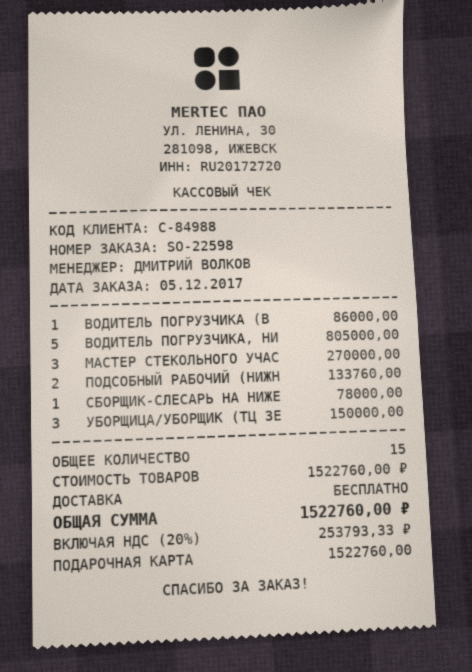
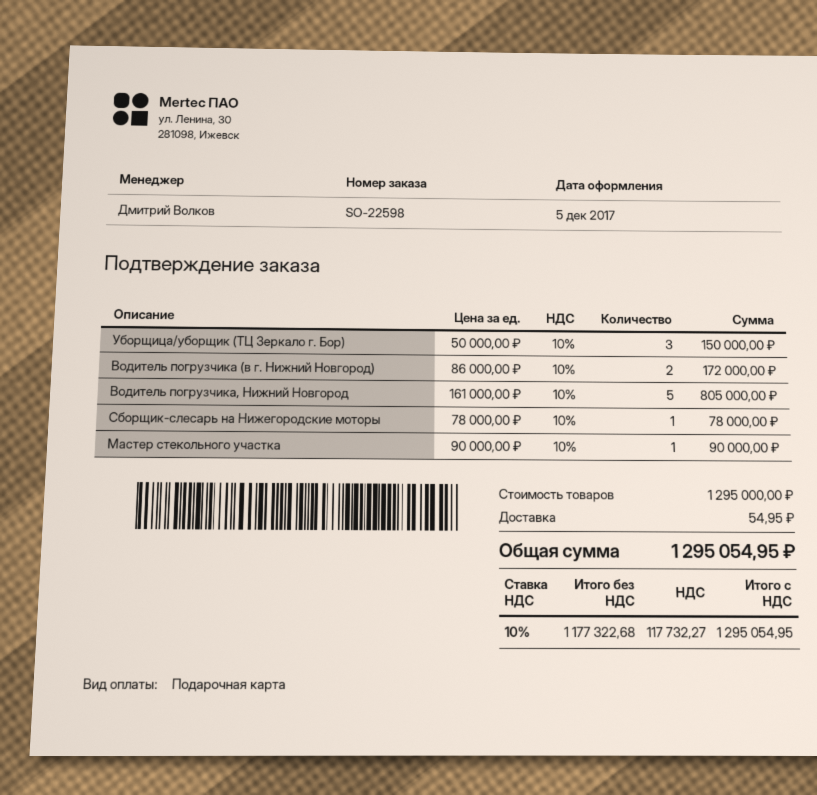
ВОДИТЕЛЬ ПОГРУЗЧИКА (В: 1 for 86000.00 -> 2 for 172000.00
МАСТЕР СТЕКОЛЬНОГО УЧАС: 3 for 270000.00 -> 1 for 90000.00
ПОДСОБНЫЙ РАБОЧИЙ (НИЖН: 2 for 133760.00 -> none
subtotal: 1522760.00 -> 1295000.00
shipping: 0.00 -> 54.95
tax: 20% = 253793.33 -> 10% = 117732.27
total: 1522760.00 -> 1295054.95

